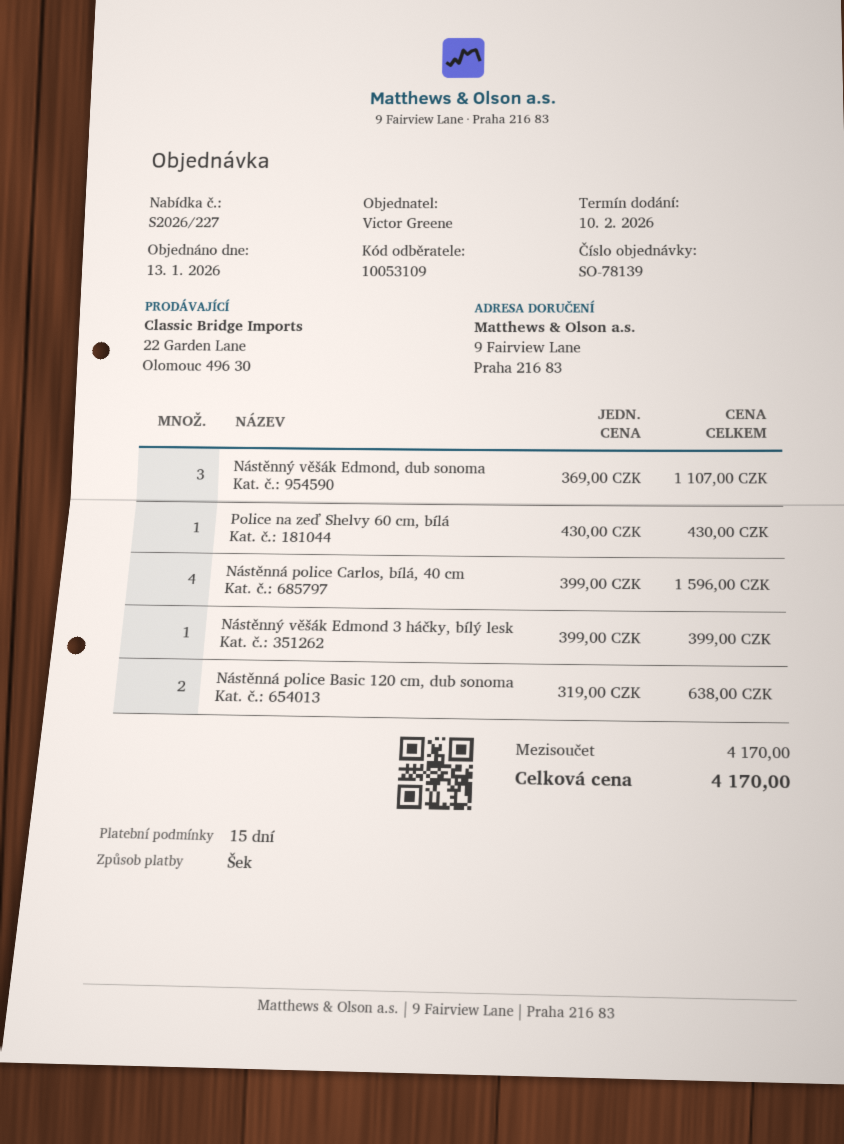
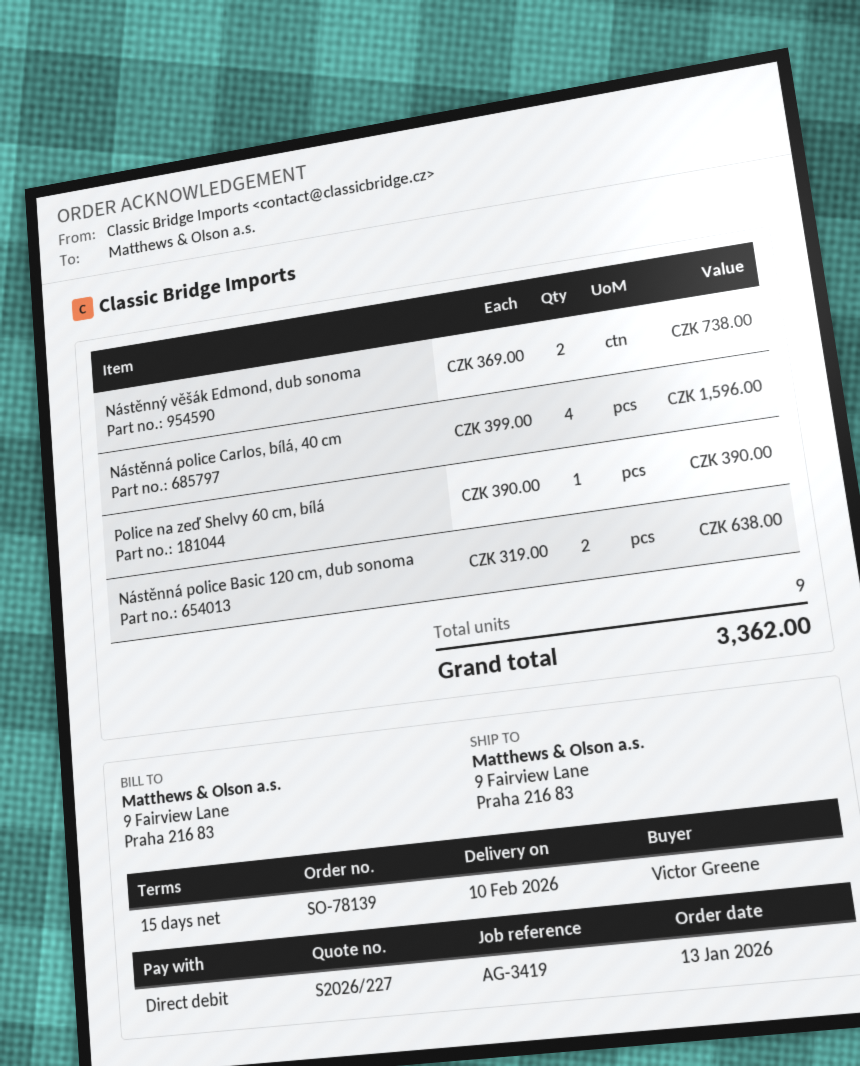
payment method: cheque -> direct debit
Nástěnný věšák Edmond, dub sonoma: 3 x 369.00 = 1107.00 -> 2 x 369.00 = 738.00
Police na zeď Shelvy 60 cm, bílá: 1 x 430.00 = 430.00 -> 1 x 390.00 = 390.00
Nástěnný věšák Edmond 3 háčky, bílý lesk: 1 x 399.00 = 399.00 -> none
total: 4170.00 -> 3362.00

